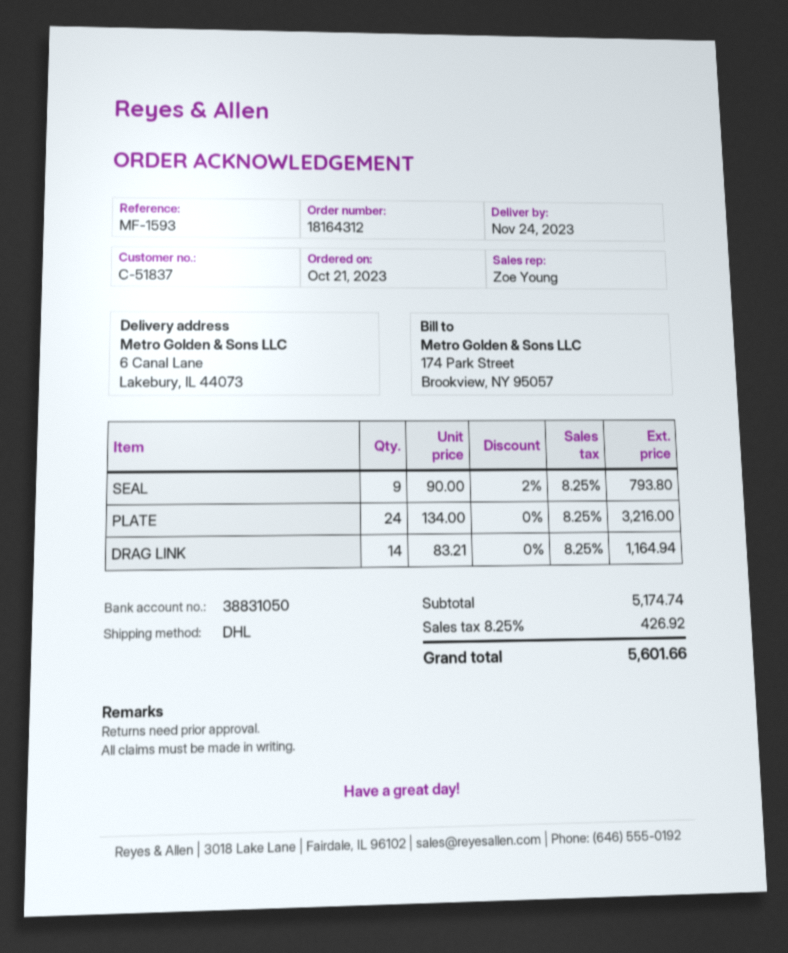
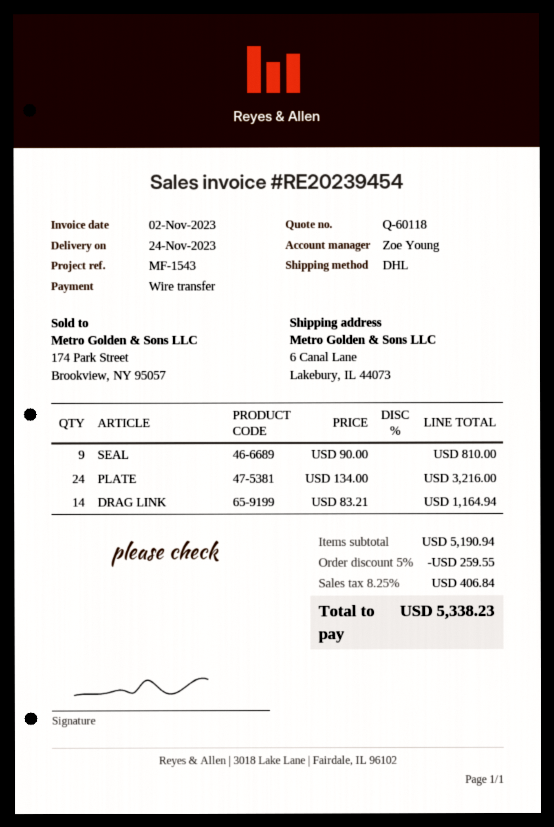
reference: MF-1593 -> MF-1543
SEAL: 9 x 90.00 - 2% = 793.80 -> 9 x 90.00 = 810.00
subtotal: 5174.74 -> 5190.94
discount: none -> 5% = 259.55
tax: 8.25% = 426.92 -> 8.25% = 406.84
total: 5601.66 -> 5338.23

